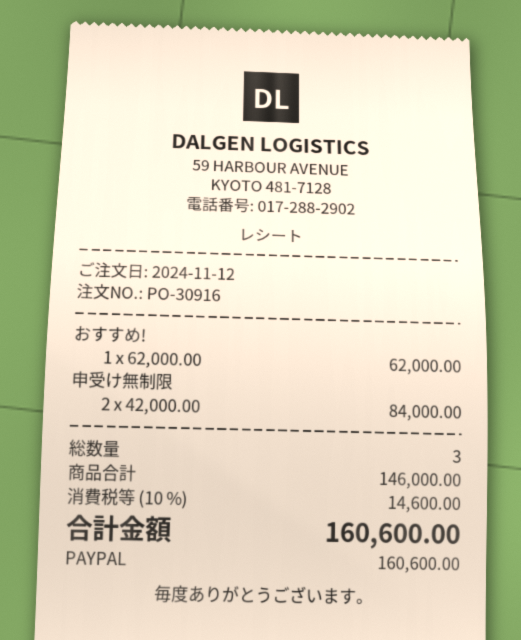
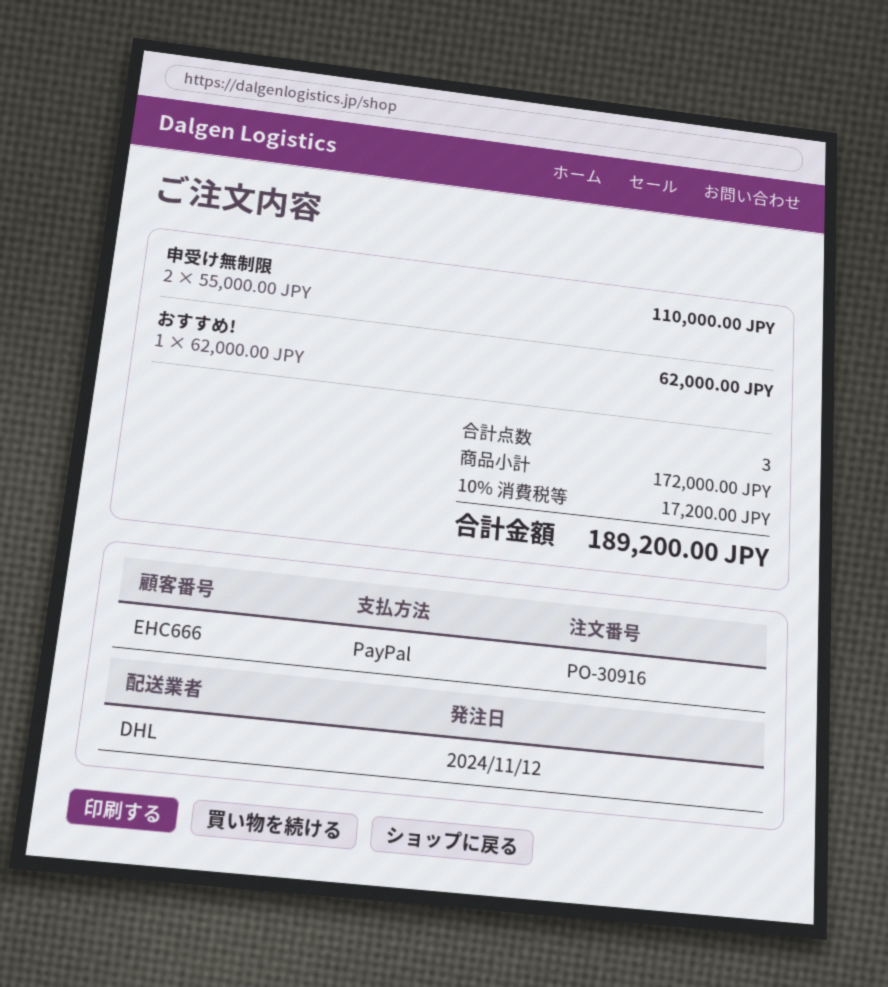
申受け無制限: 2 x 42000.00 = 84000.00 -> 2 x 55000.00 = 110000.00
subtotal: 146000.00 -> 172000.00
tax: 10% = 14600.00 -> 10% = 17200.00
total: 160600.00 -> 189200.00

